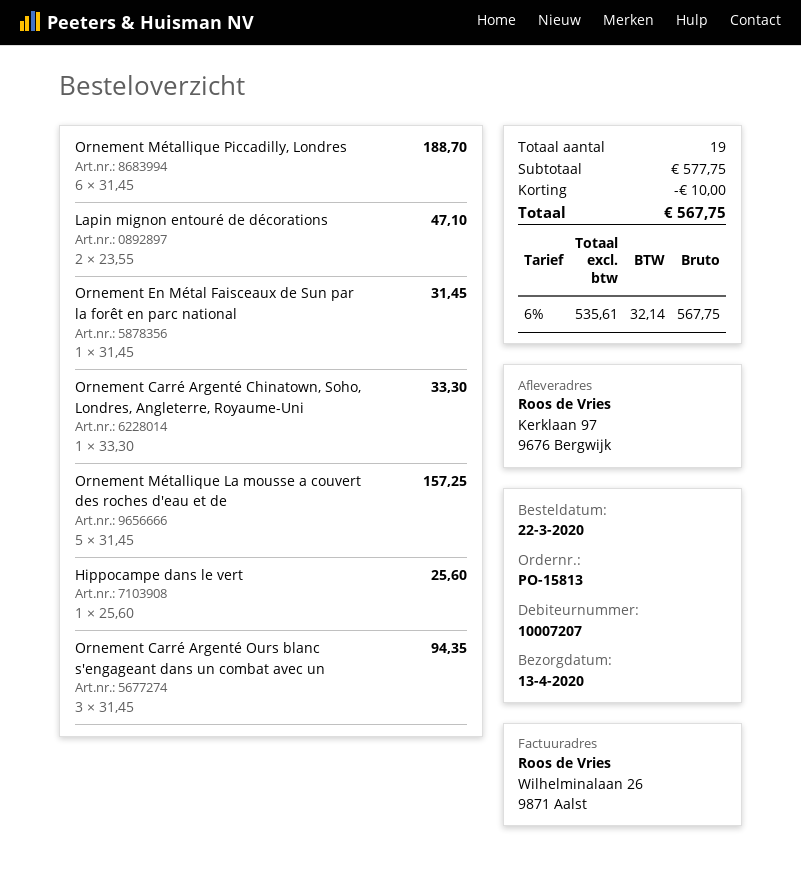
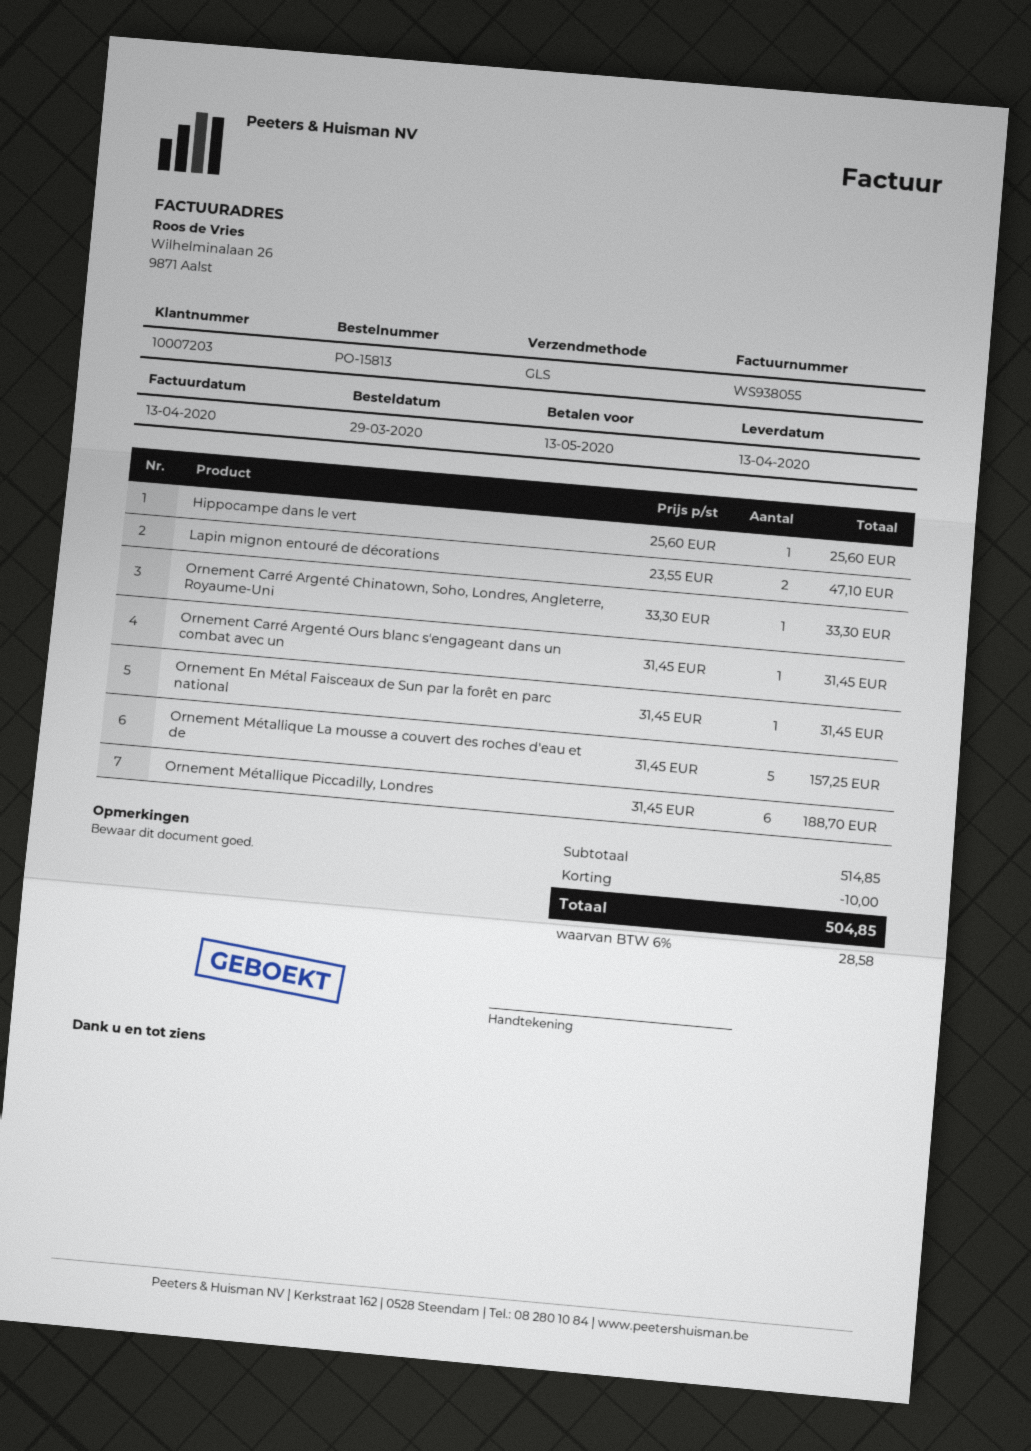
order date: 2020-03-22 -> 2020-03-29
customer number: 10007207 -> 10007203
Ornement Carré Argenté Ours blanc s'engageant dans un combat avec un: 3 x 31.45 = 94.35 -> 1 x 31.45 = 31.45
subtotal: 577.75 -> 514.85
tax: 6% = 32.14 -> 6% = 28.58
total: 567.75 -> 504.85

